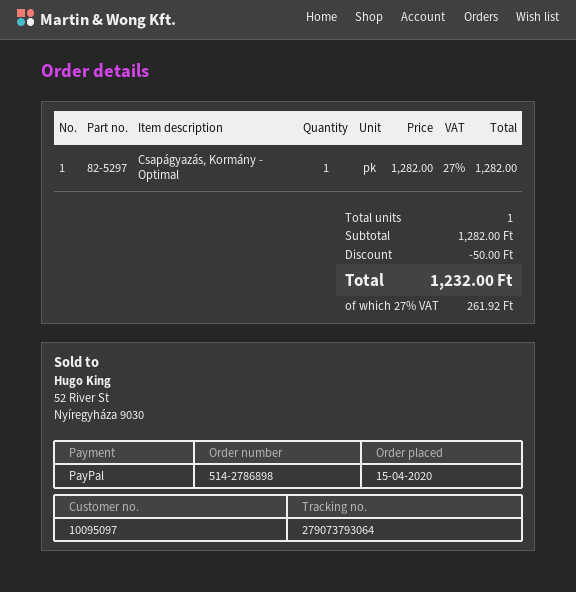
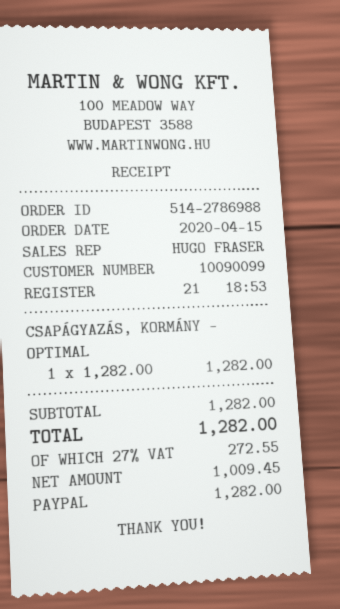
order number: 514-2786898 -> 514-2786988
customer number: 10095097 -> 10090099
discount: 50.00 -> none
tax: 27% = 261.92 -> 27% = 272.55
total: 1232.00 -> 1282.00

